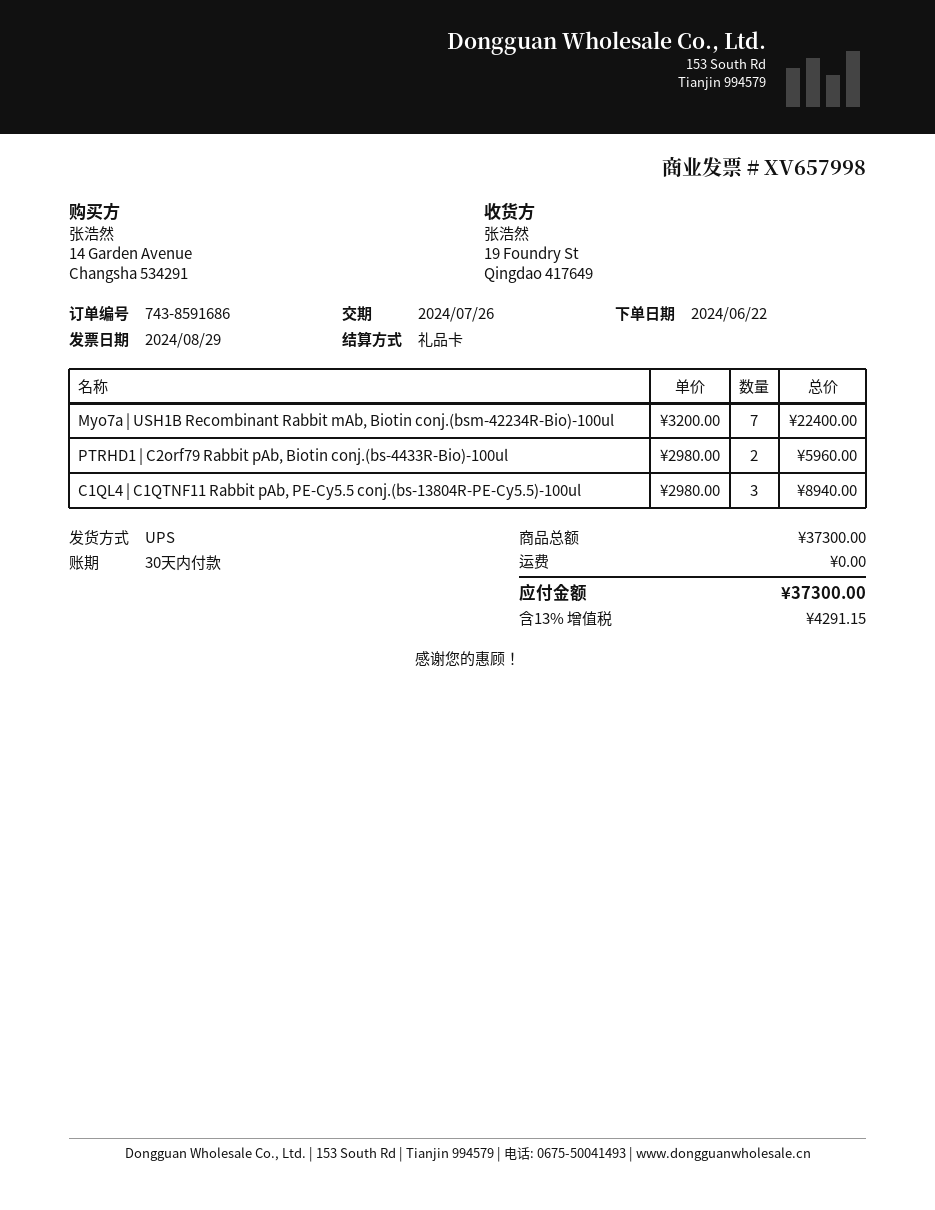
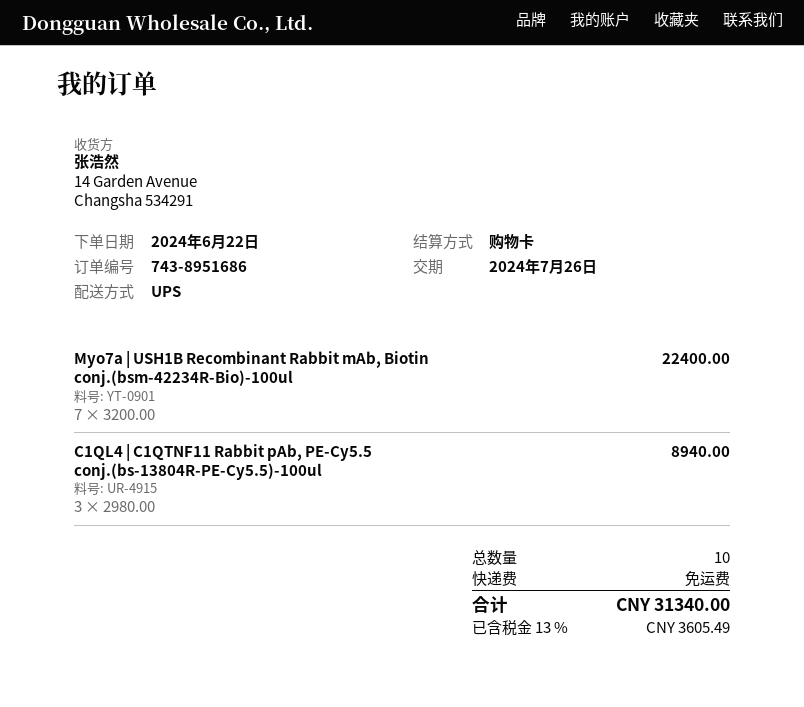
order number: 743-8591686 -> 743-8951686
ship to: 19 Foundry St, Qingdao 417649 -> 14 Garden Avenue, Changsha 534291
PTRHD1 | C2orf79 Rabbit pAb, Biotin conj.(bs-4433R-Bio)-100ul: 2 x 2980.00 = 5960.00 -> none
tax: 13% = 4291.15 -> 13% = 3605.49
total: 37300.00 -> 31340.00

